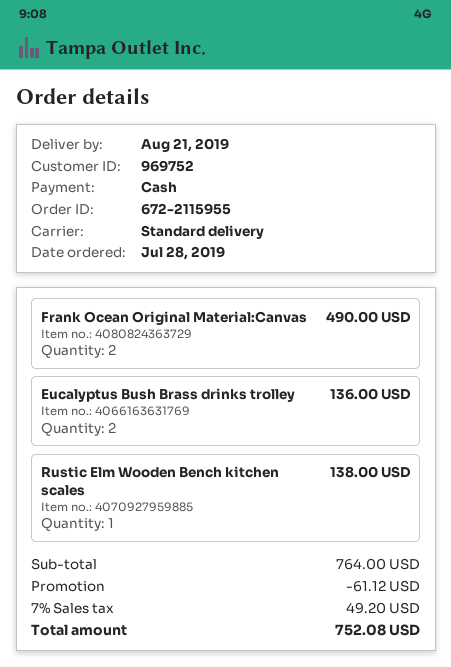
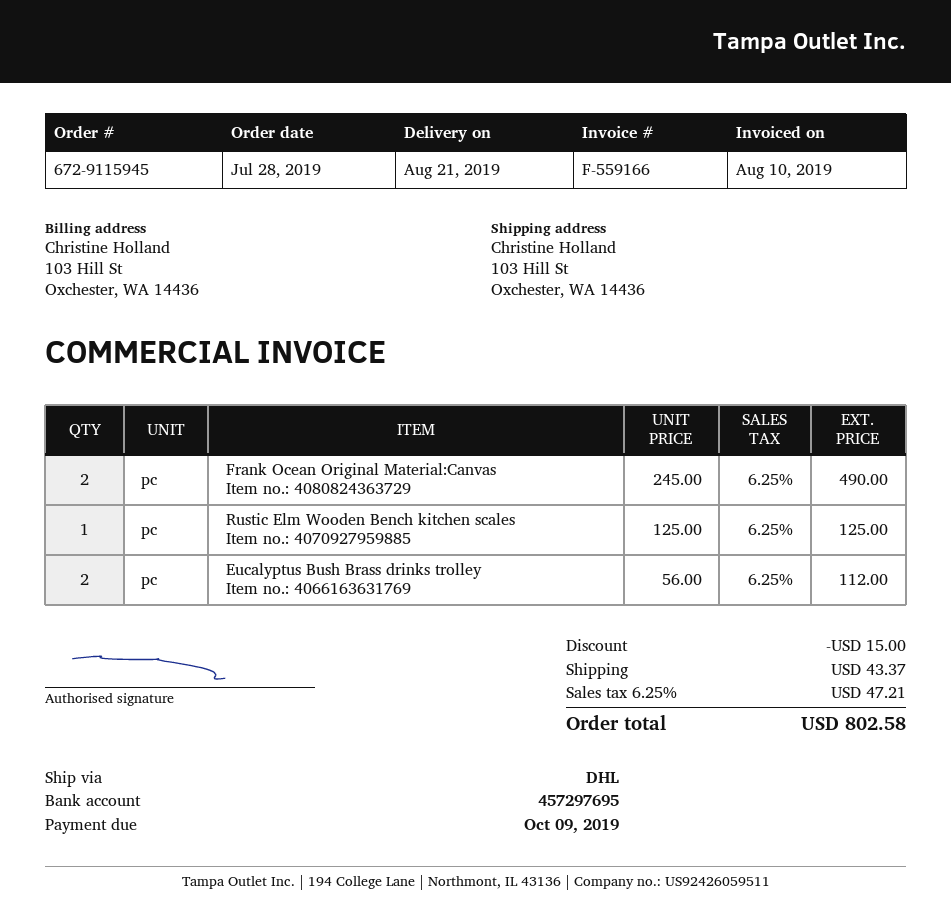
order number: 672-2115955 -> 672-9115945
shipping method: standard -> DHL
Eucalyptus Bush Brass drinks trolley: 2 for 136.00 -> 2 for 112.00
Rustic Elm Wooden Bench kitchen scales: 1 for 138.00 -> 1 for 125.00
discount: 61.12 -> 15.00
shipping: none -> 43.37
tax: 7% = 49.20 -> 6.25% = 47.21
total: 752.08 -> 802.58

